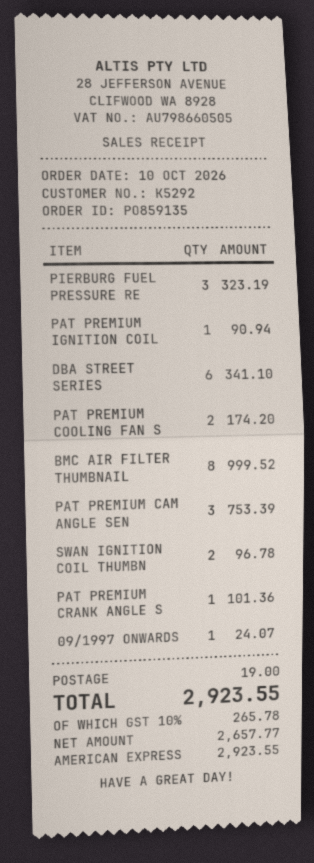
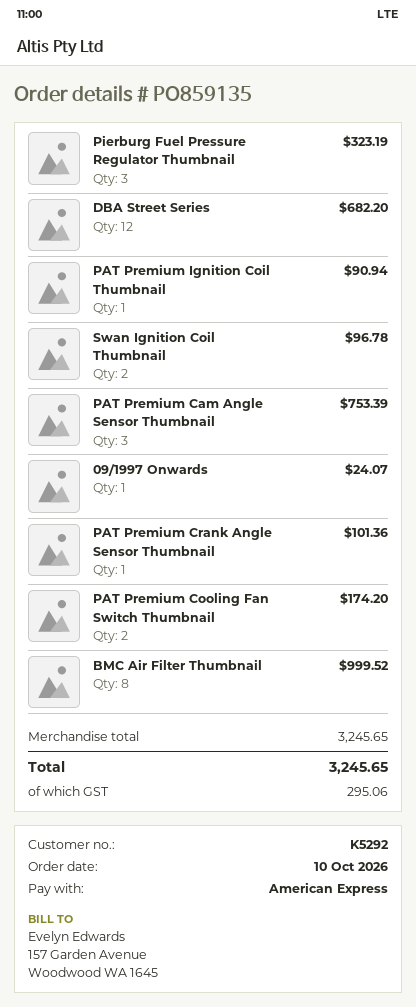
DBA STREET SERIES: 6 for 341.10 -> 12 for 682.20
shipping: 19.00 -> none
tax: 265.78 -> 295.06
total: 2923.55 -> 3245.65

